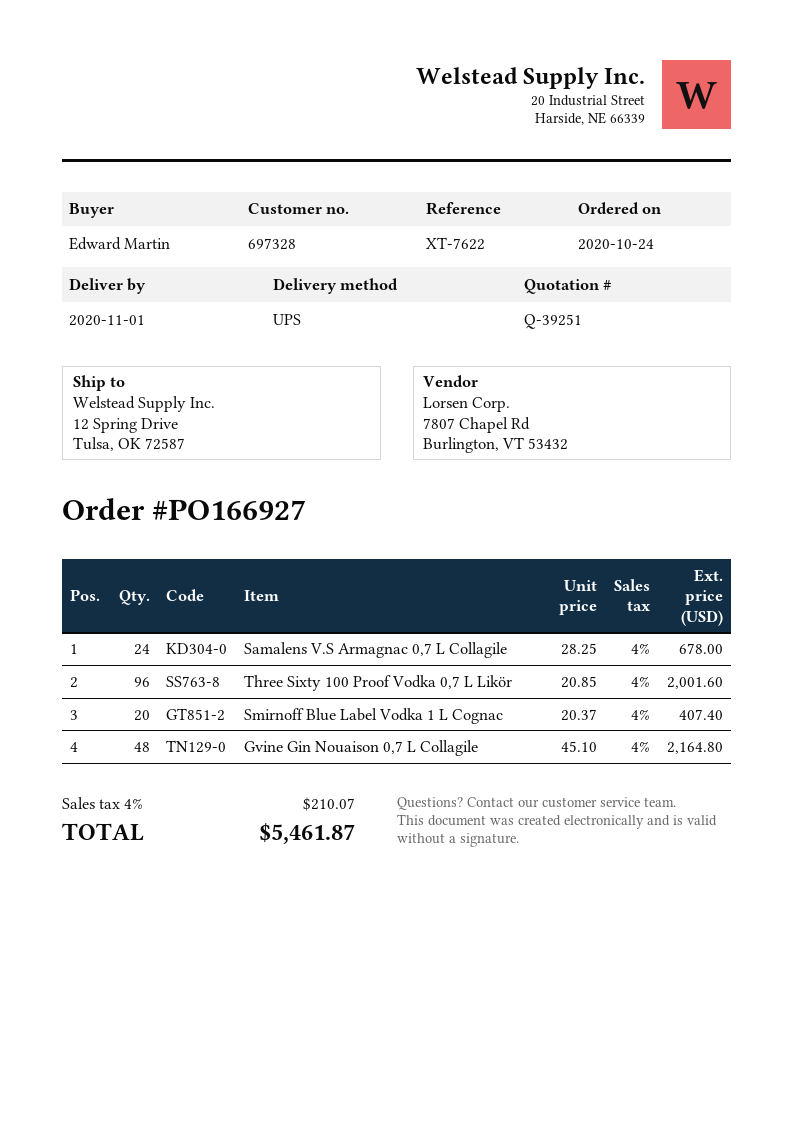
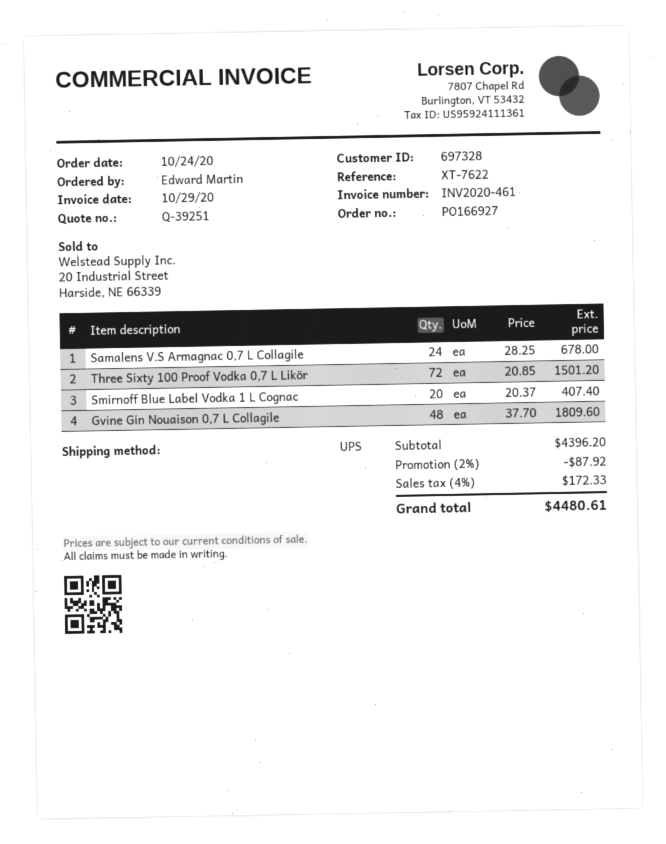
Three Sixty 100 Proof Vodka 0,7 L Likör: 96 x 20.85 = 2001.60 -> 72 x 20.85 = 1501.20
Gvine Gin Nouaison 0,7 L Collagile: 48 x 45.10 = 2164.80 -> 48 x 37.70 = 1809.60
discount: none -> 2% = 87.92
tax: 4% = 210.07 -> 4% = 172.33
total: 5461.87 -> 4480.61

